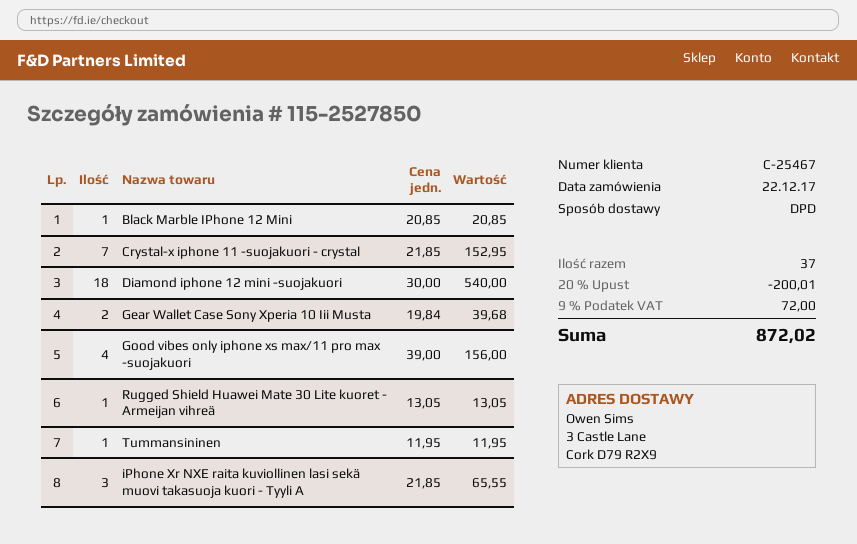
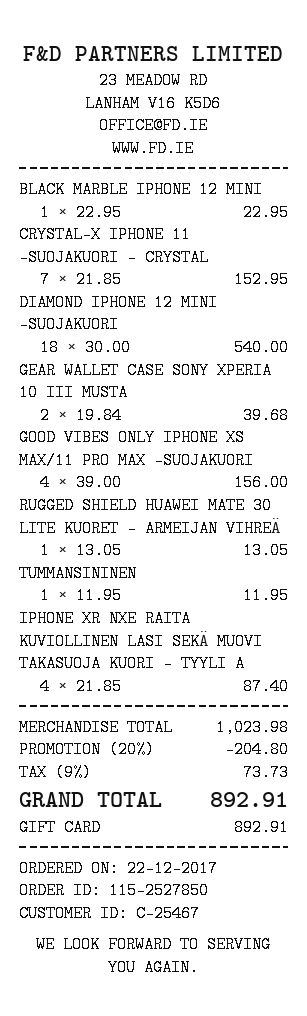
Black Marble IPhone 12 Mini: 1 x 20.85 = 20.85 -> 1 x 22.95 = 22.95
iPhone Xr NXE raita kuviollinen lasi sekä muovi takasuoja kuori - Tyyli A: 3 x 21.85 = 65.55 -> 4 x 21.85 = 87.40
discount: 20% = 200.01 -> 20% = 204.80
tax: 9% = 72.00 -> 9% = 73.73
total: 872.02 -> 892.91

